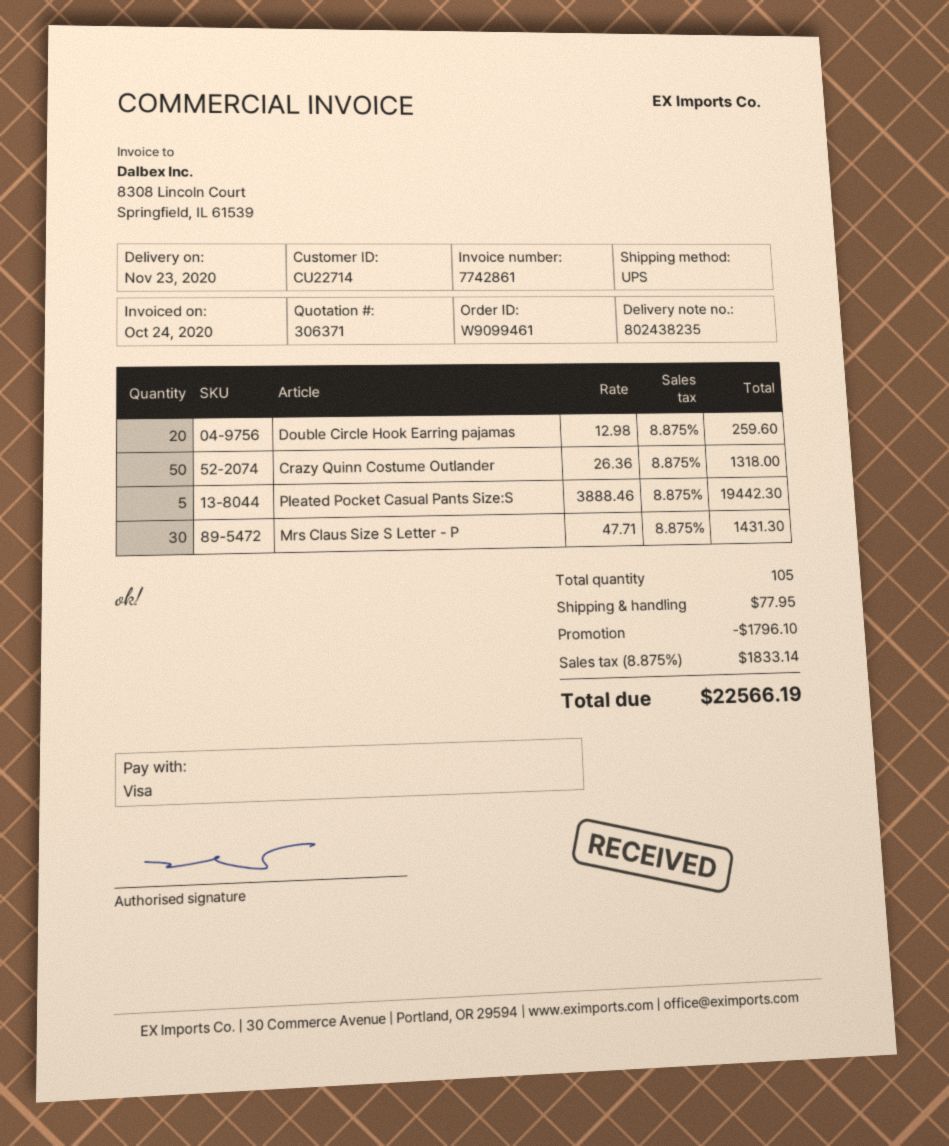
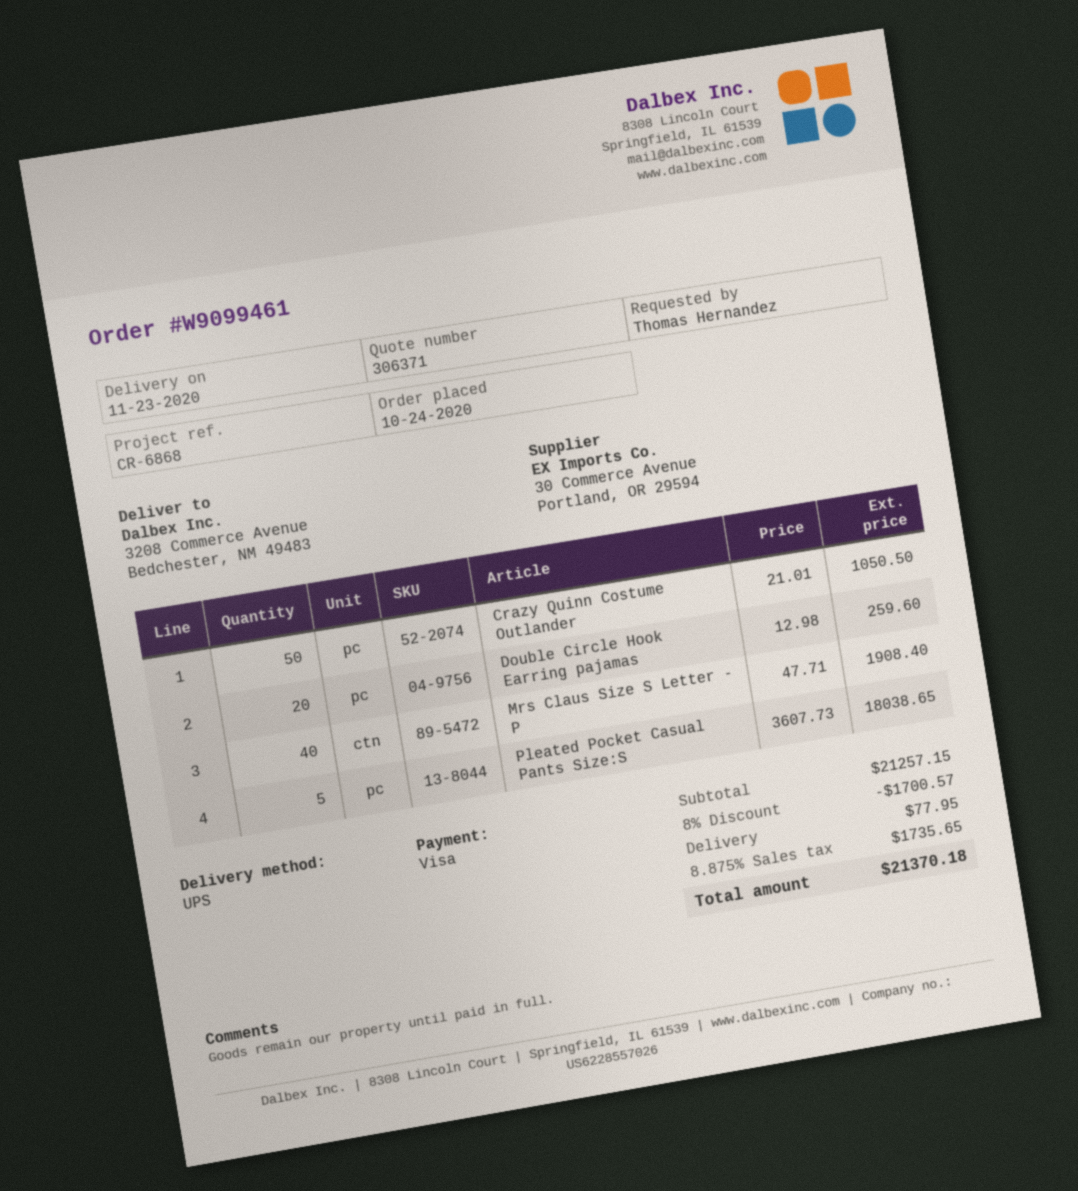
Crazy Quinn Costume Outlander: 50 x 26.36 = 1318.00 -> 50 x 21.01 = 1050.50
Pleated Pocket Casual Pants Size:S: 5 x 3888.46 = 19442.30 -> 5 x 3607.73 = 18038.65
Mrs Claus Size S Letter - P: 30 x 47.71 = 1431.30 -> 40 x 47.71 = 1908.40
discount: 1796.10 -> 1700.57
tax: 8.875% = 1833.14 -> 8.875% = 1735.65
total: 22566.19 -> 21370.18

